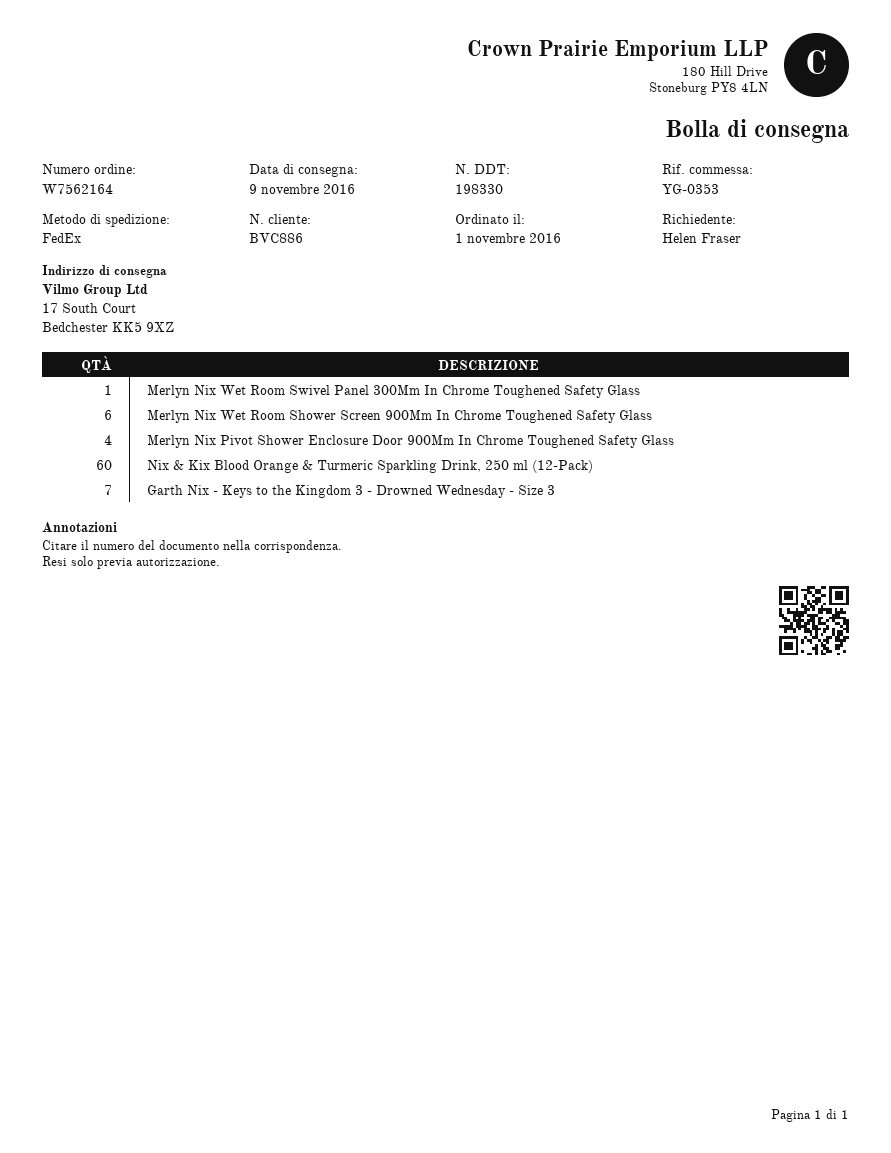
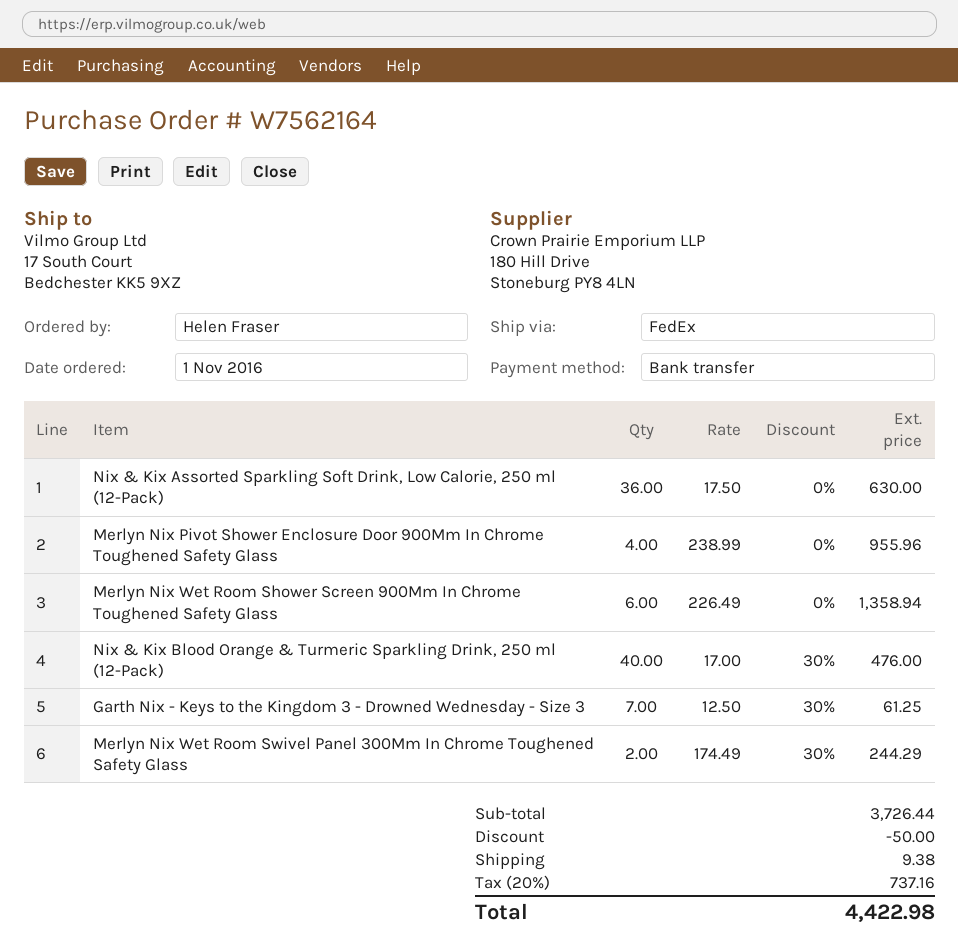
Merlyn Nix Wet Room Swivel Panel 300Mm In Chrome Toughened Safety Glass: 1 -> 2
Nix & Kix Blood Orange & Turmeric Sparkling Drink, 250 ml (12-Pack): 60 -> 40
Nix & Kix Assorted Sparkling Soft Drink, Low Calorie, 250 ml (12-Pack): none -> 36

